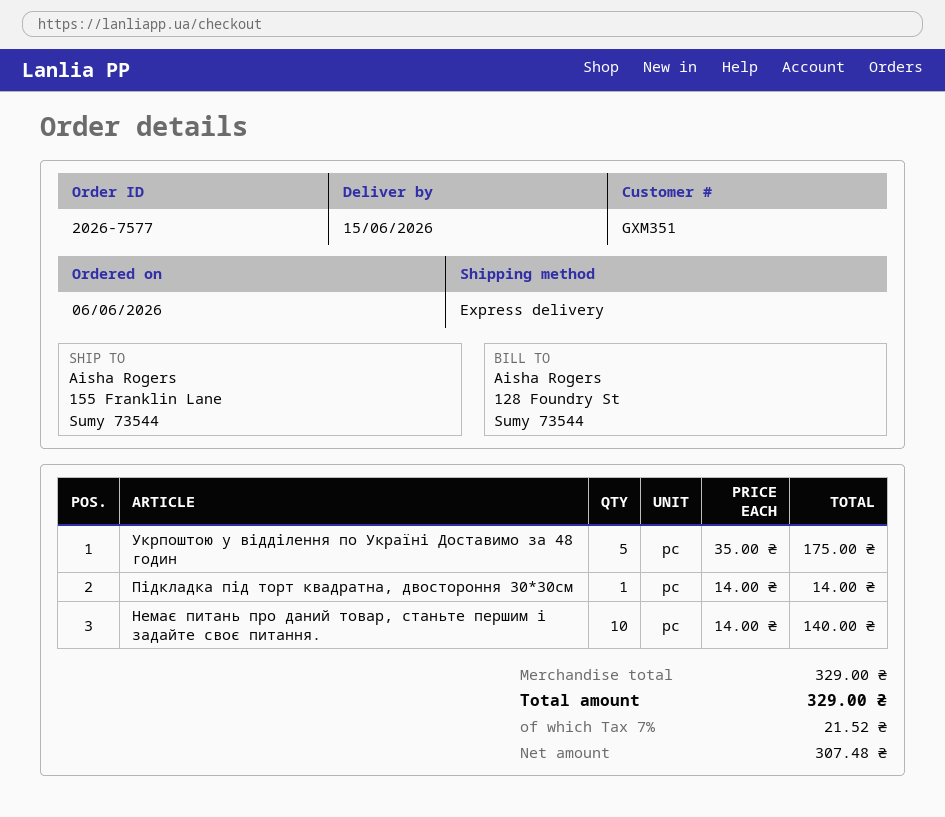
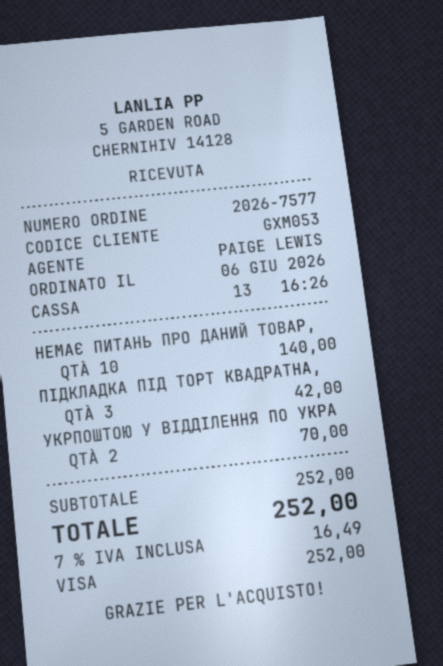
customer number: GXM351 -> GXM053
Укрпоштою у відділення по Україні Доставимо за 48 годин: 5 for 175.00 -> 2 for 70.00
Підкладка під торт квадратна, двостороння 30*30см: 1 for 14.00 -> 3 for 42.00
subtotal: 329.00 -> 252.00
tax: 7% = 21.52 -> 7% = 16.49
total: 329.00 -> 252.00

